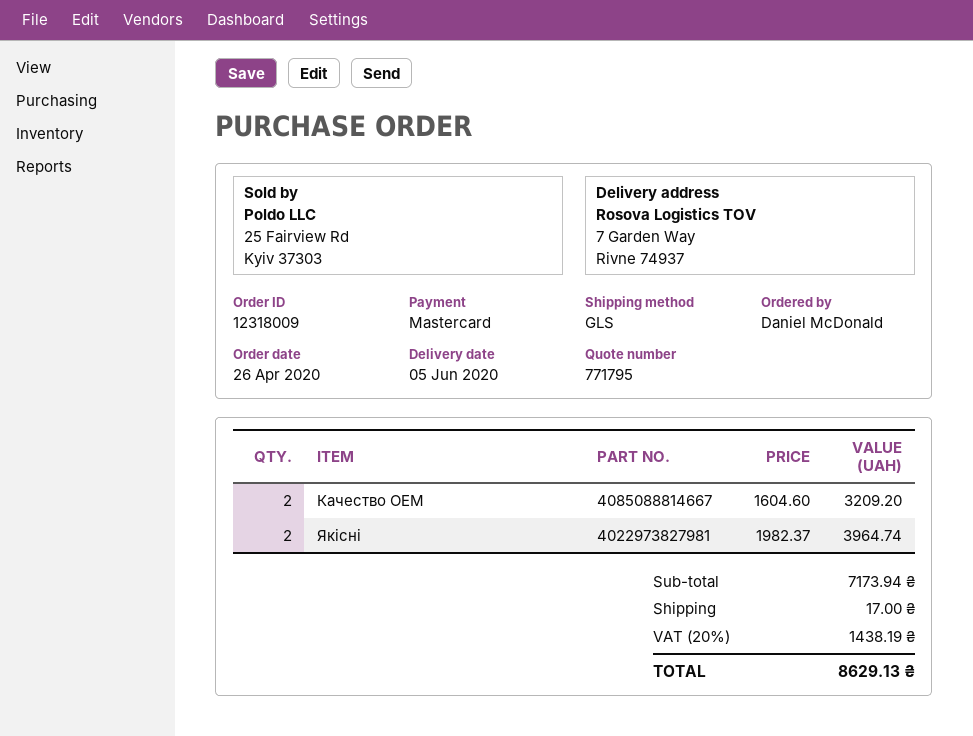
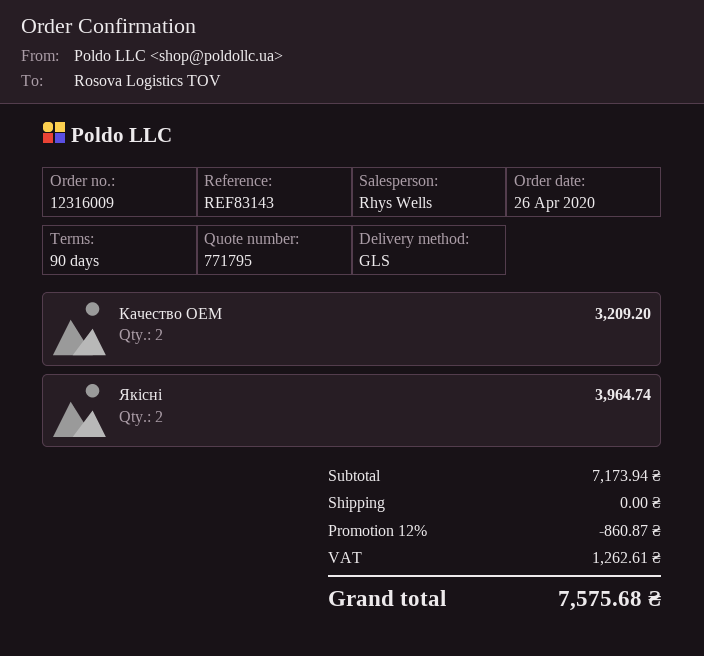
order number: 12318009 -> 12316009
discount: none -> 12% = 860.87
shipping: 17.00 -> 0.00
tax: 1438.19 -> 1262.61
total: 8629.13 -> 7575.68

